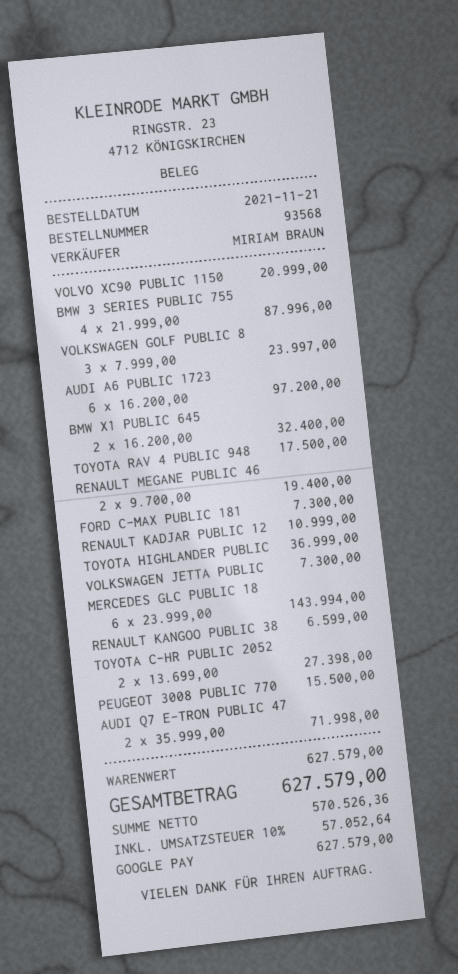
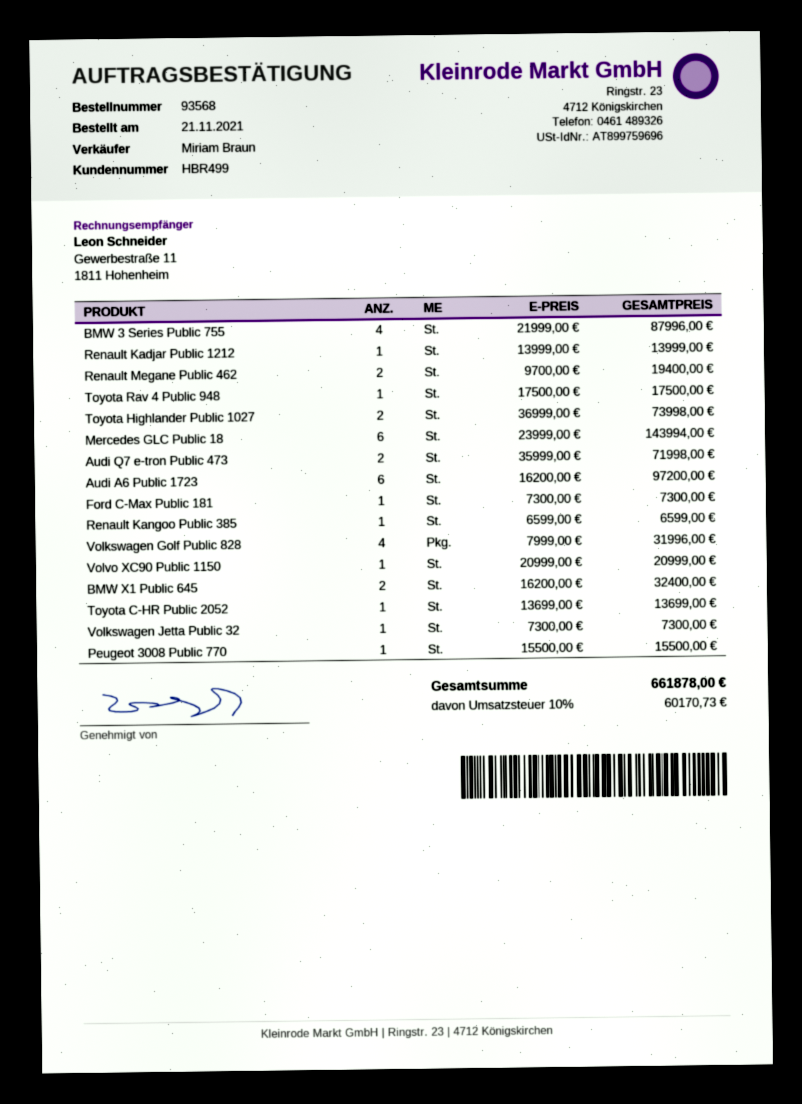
VOLKSWAGEN GOLF PUBLIC 8: 3 x 7999.00 = 23997.00 -> 4 x 7999.00 = 31996.00
RENAULT KADJAR PUBLIC 12: 1 x 10999.00 = 10999.00 -> 1 x 13999.00 = 13999.00
TOYOTA HIGHLANDER PUBLIC: 1 x 36999.00 = 36999.00 -> 2 x 36999.00 = 73998.00
TOYOTA C-HR PUBLIC 2052: 2 x 13699.00 = 27398.00 -> 1 x 13699.00 = 13699.00
tax: 10% = 57052.64 -> 10% = 60170.73
total: 627579.00 -> 661878.00

